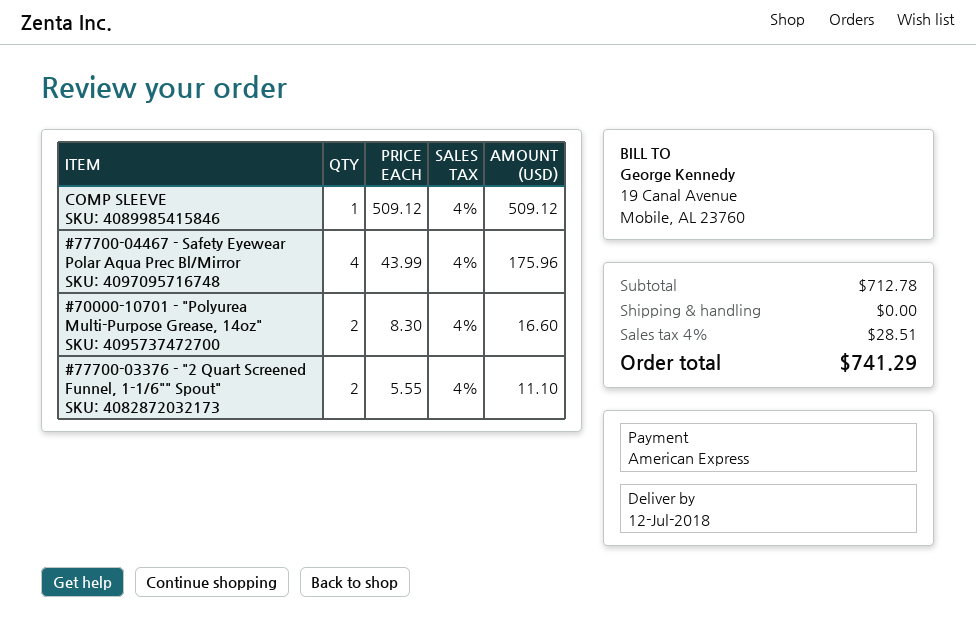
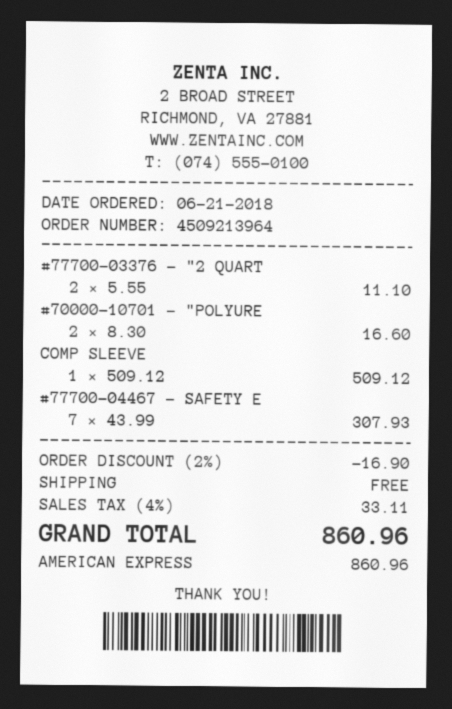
#77700-04467 - Safety Eyewear Polar Aqua Prec Bl/Mirror: 4 x 43.99 = 175.96 -> 7 x 43.99 = 307.93
discount: none -> 2% = 16.90
tax: 4% = 28.51 -> 4% = 33.11
total: 741.29 -> 860.96

